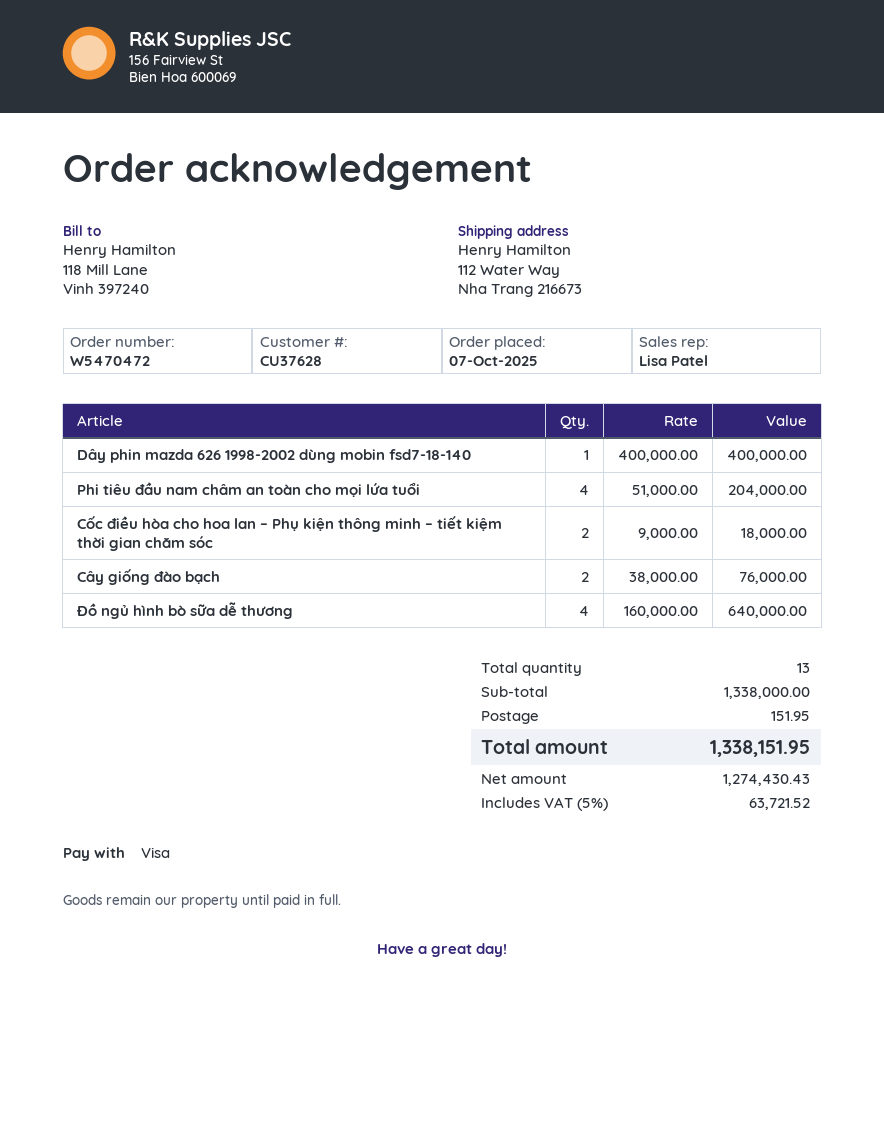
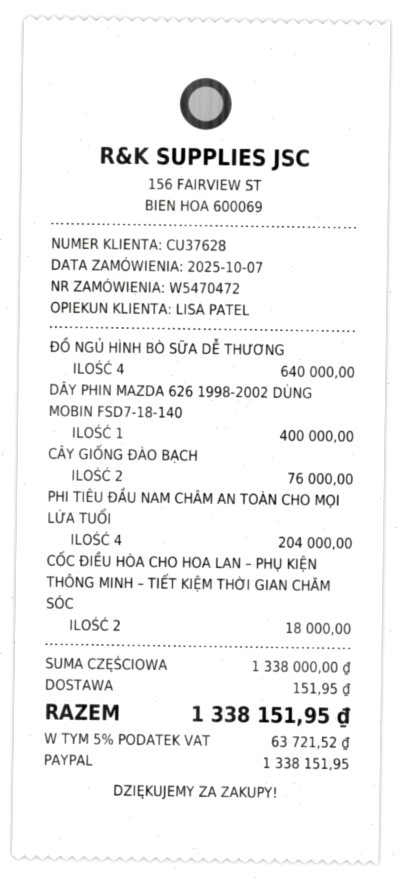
payment method: Visa -> PayPal

